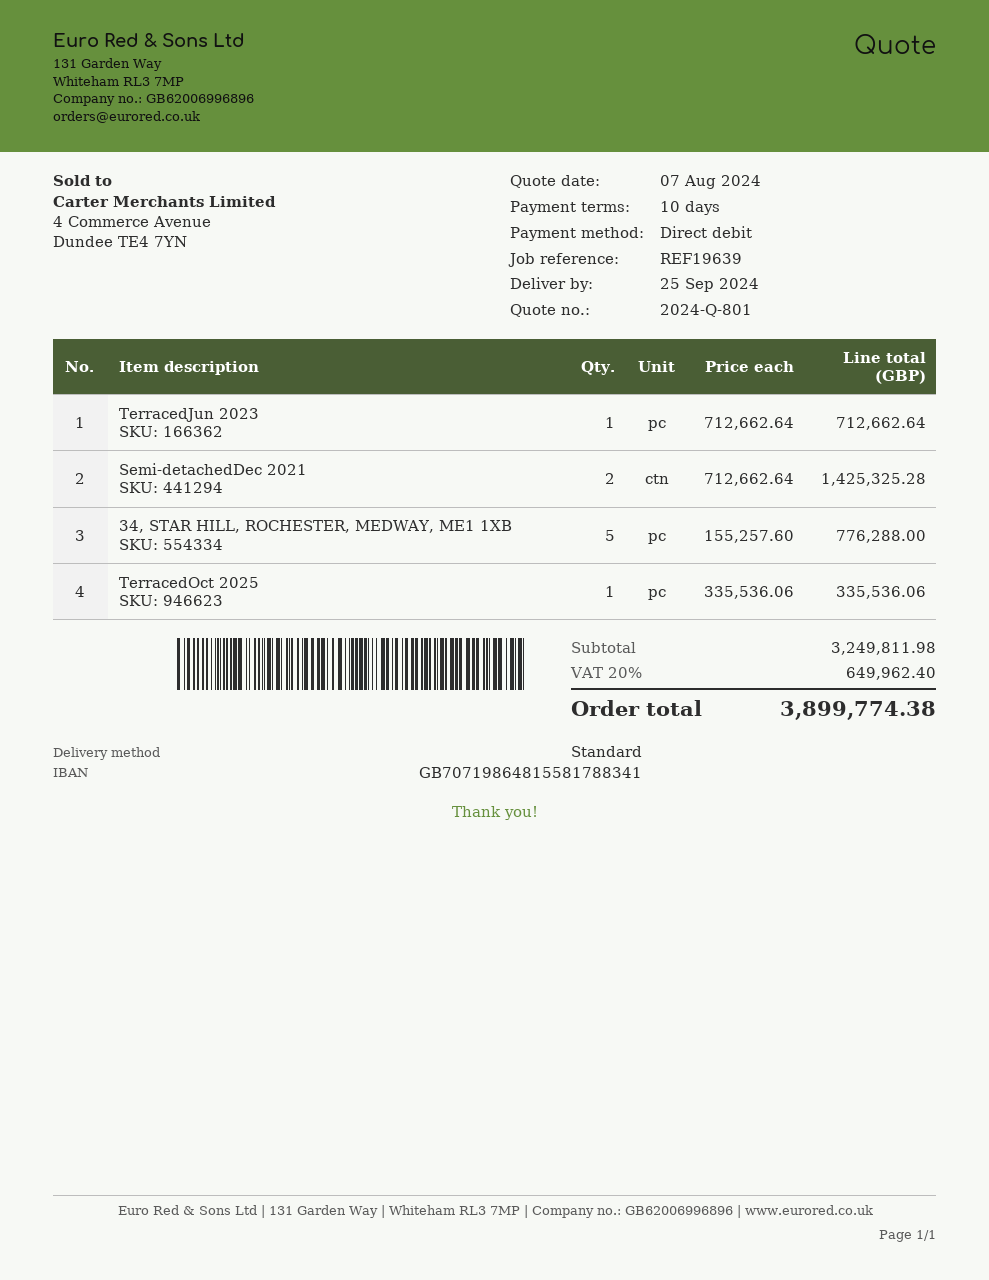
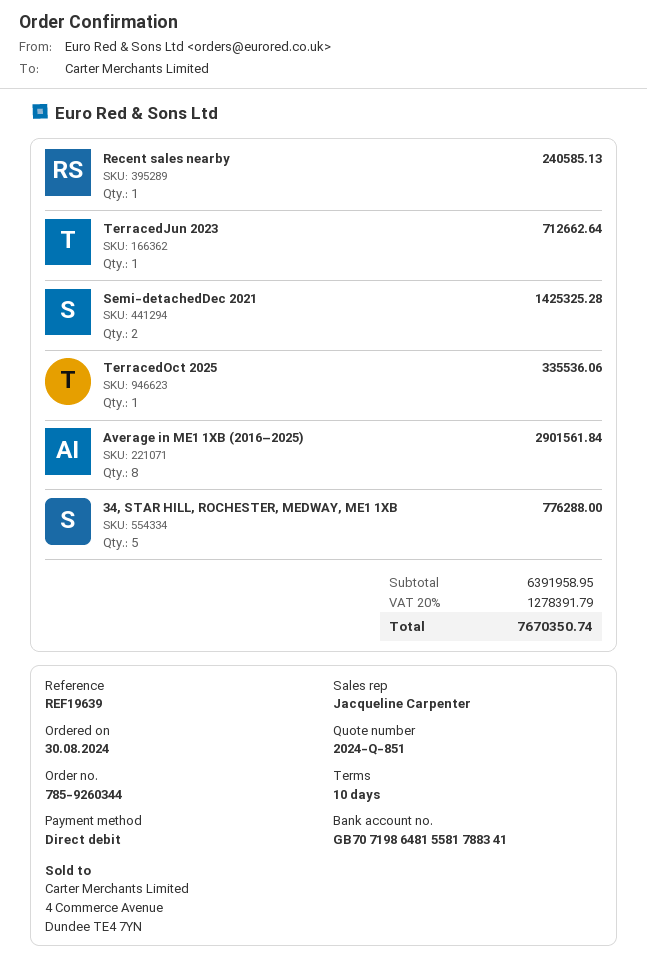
quote number: 2024-Q-801 -> 2024-Q-851
Recent sales nearby: none -> 1 for 240585.13
Average in ME1 1XB (2016–2025): none -> 8 for 2901561.84
subtotal: 3249811.98 -> 6391958.95
tax: 20% = 649962.40 -> 20% = 1278391.79
total: 3899774.38 -> 7670350.74

